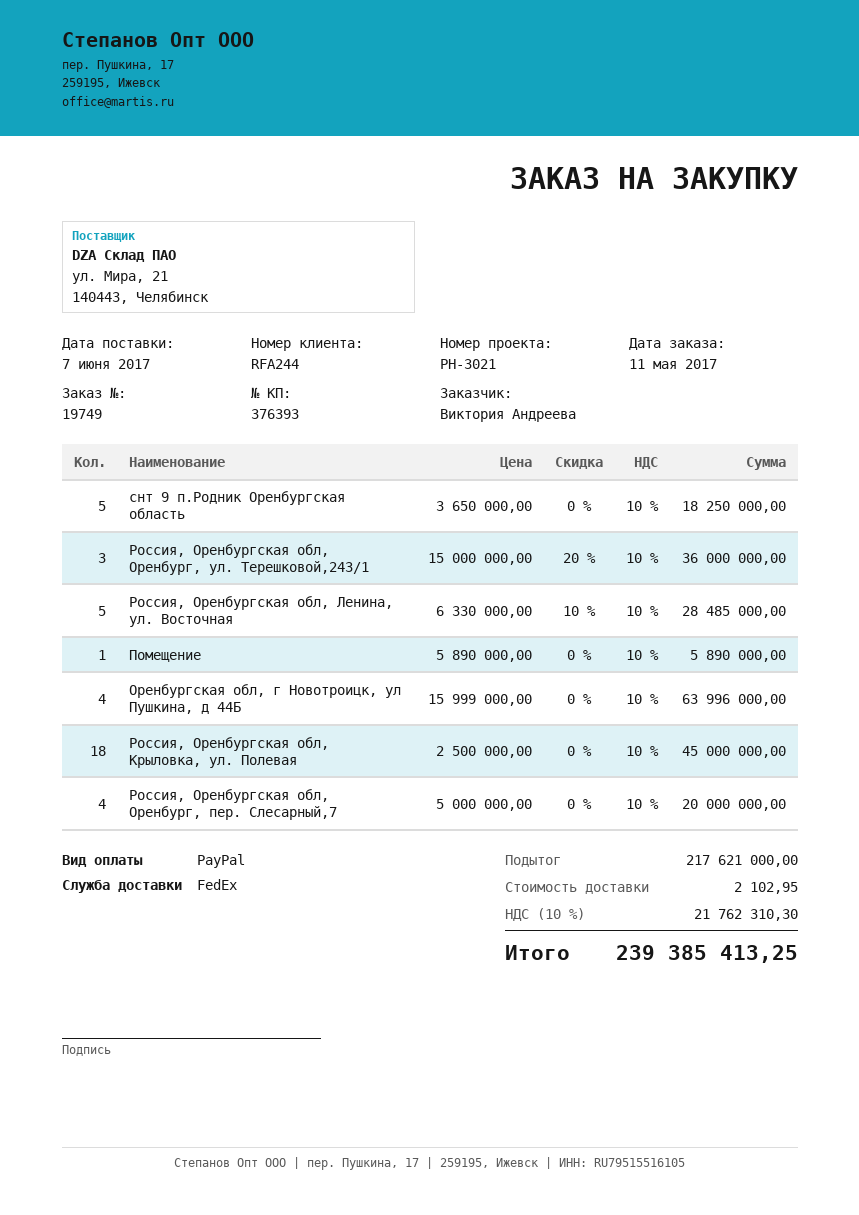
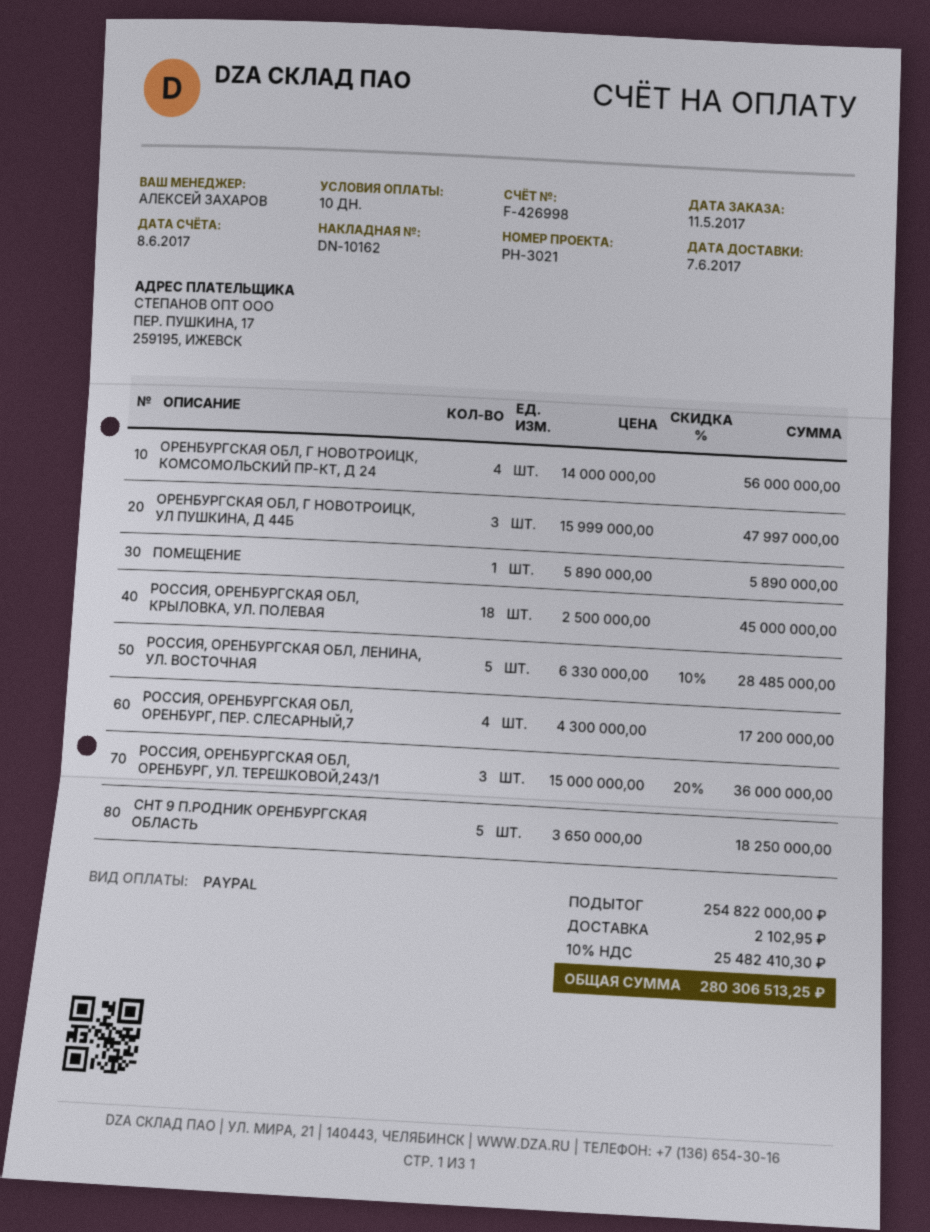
Оренбургская обл, г Новотроицк, ул Пушкина, д 44Б: 4 x 15999000.00 = 63996000.00 -> 3 x 15999000.00 = 47997000.00
Россия, Оренбургская обл, Оренбург, пер. Слесарный,7: 4 x 5000000.00 = 20000000.00 -> 4 x 4300000.00 = 17200000.00
ОРЕНБУРГСКАЯ ОБЛ, Г НОВОТРОИЦК, КОМСОМОЛЬСКИЙ ПР-КТ, Д 24: none -> 4 x 14000000.00 = 56000000.00
subtotal: 217621000.00 -> 254822000.00
tax: 10% = 21762310.30 -> 10% = 25482410.30
total: 239385413.25 -> 280306513.25

